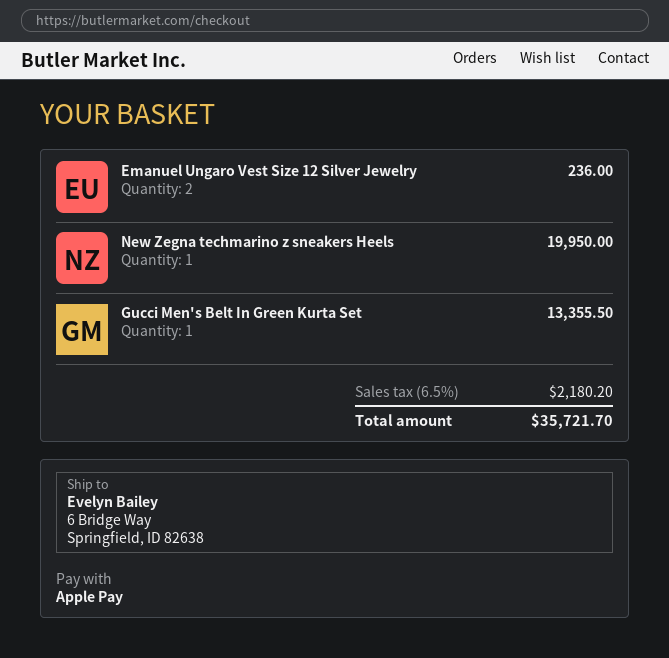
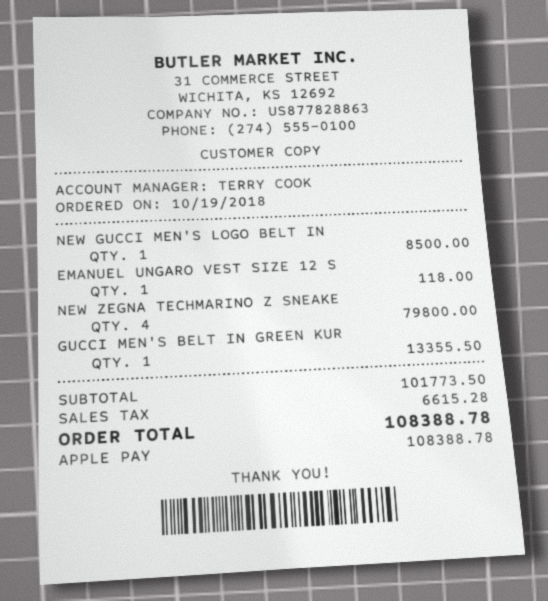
Emanuel Ungaro Vest Size 12 Silver Jewelry: 2 for 236.00 -> 1 for 118.00
New Zegna techmarino z sneakers Heels: 1 for 19950.00 -> 4 for 79800.00
NEW GUCCI MEN'S LOGO BELT IN: none -> 1 for 8500.00
tax: 2180.20 -> 6615.28
total: 35721.70 -> 108388.78

